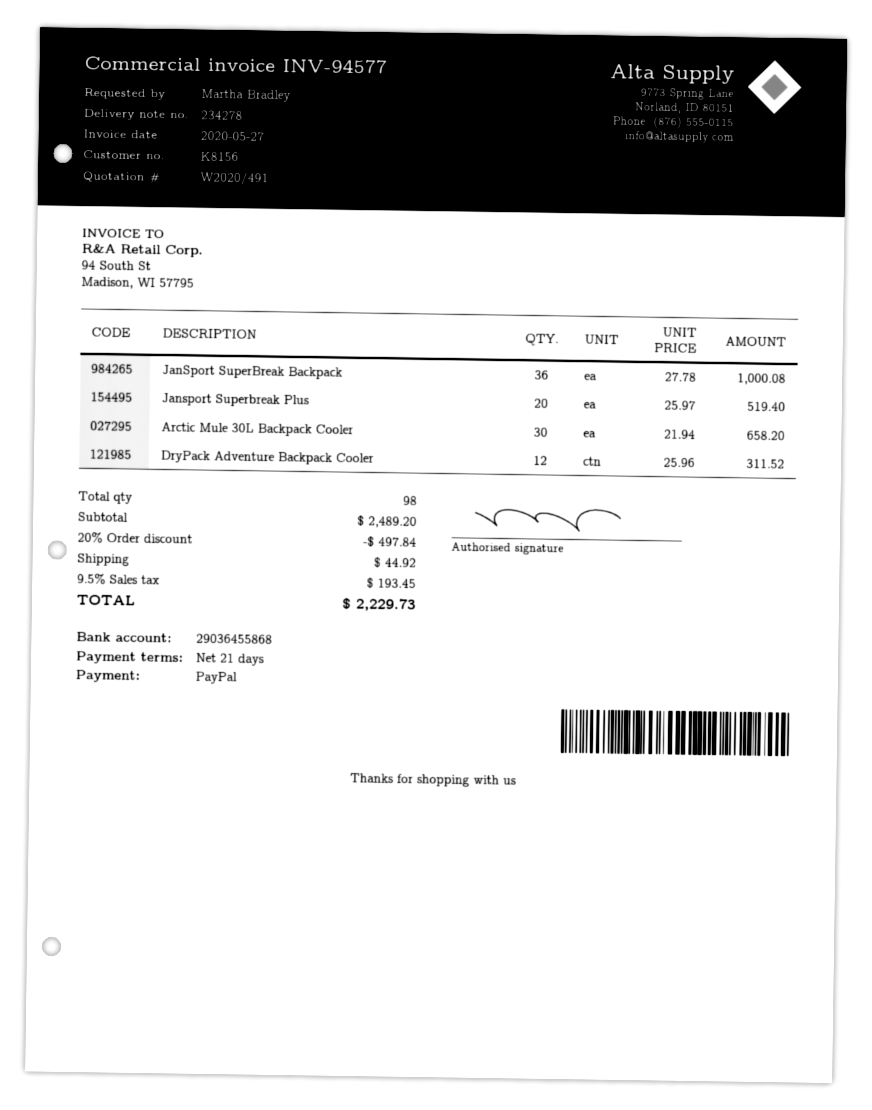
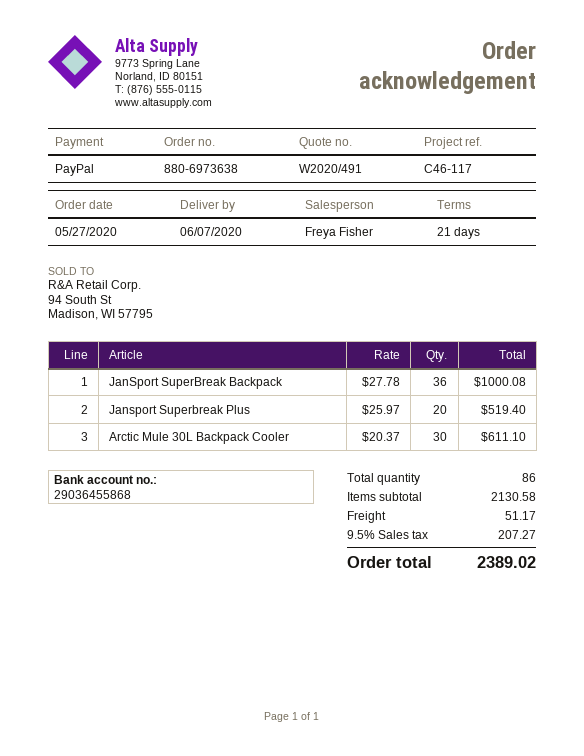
Arctic Mule 30L Backpack Cooler: 30 x 21.94 = 658.20 -> 30 x 20.37 = 611.10
DryPack Adventure Backpack Cooler: 12 x 25.96 = 311.52 -> none
total quantity: 98 -> 86
subtotal: 2489.20 -> 2130.58
discount: 20% = 497.84 -> none
shipping: 44.92 -> 51.17
tax: 9.5% = 193.45 -> 9.5% = 207.27
total: 2229.73 -> 2389.02

